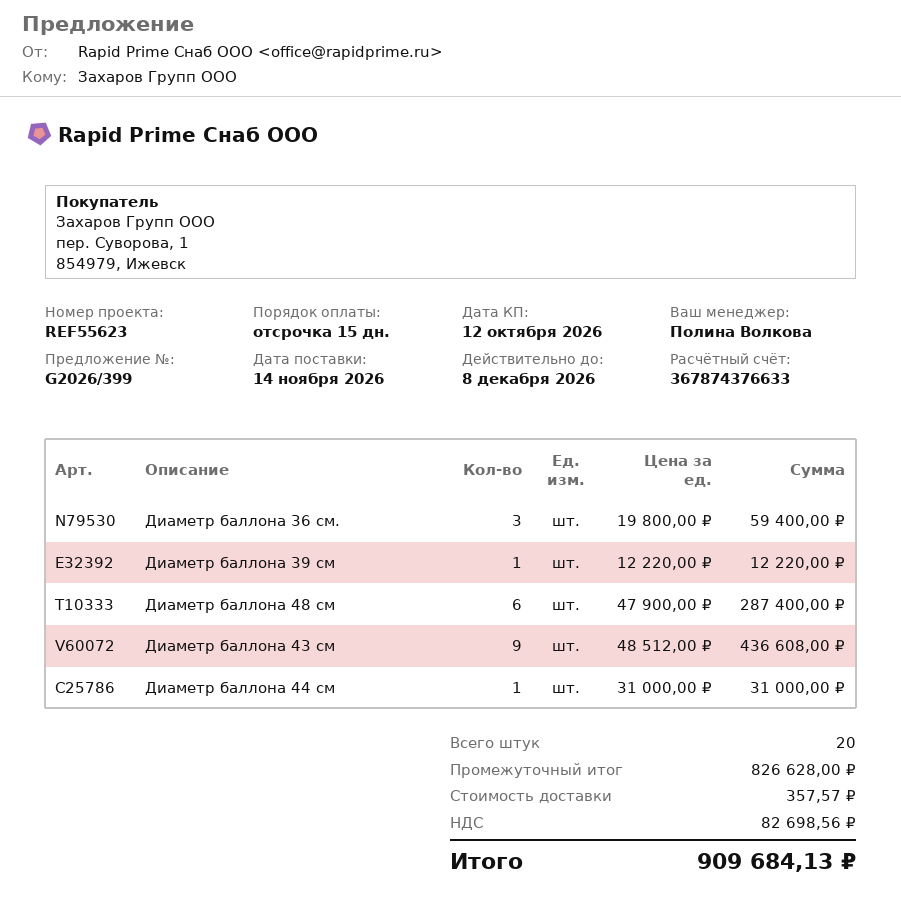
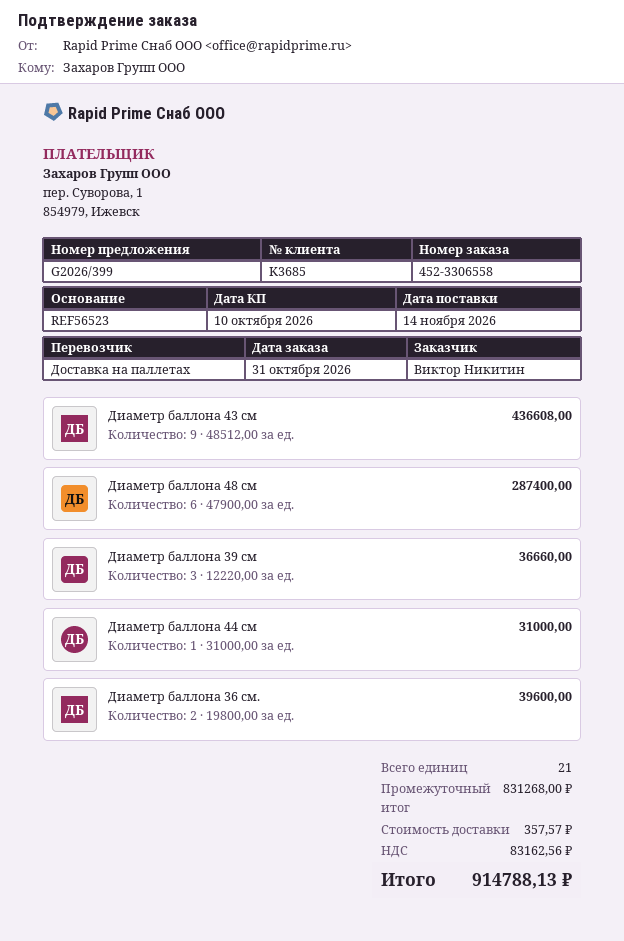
quote date: 2026-10-12 -> 2026-10-10
reference: REF55623 -> REF56523
Диаметр баллона 36 см.: 3 x 19800.00 = 59400.00 -> 2 x 19800.00 = 39600.00
Диаметр баллона 39 см: 1 x 12220.00 = 12220.00 -> 3 x 12220.00 = 36660.00
total quantity: 20 -> 21
subtotal: 826628.00 -> 831268.00
tax: 82698.56 -> 83162.56
total: 909684.13 -> 914788.13

